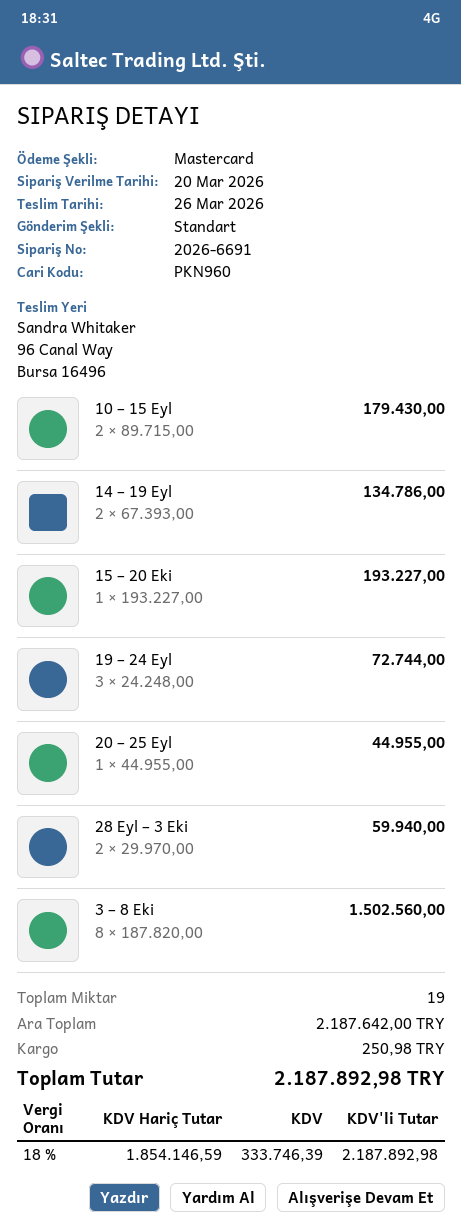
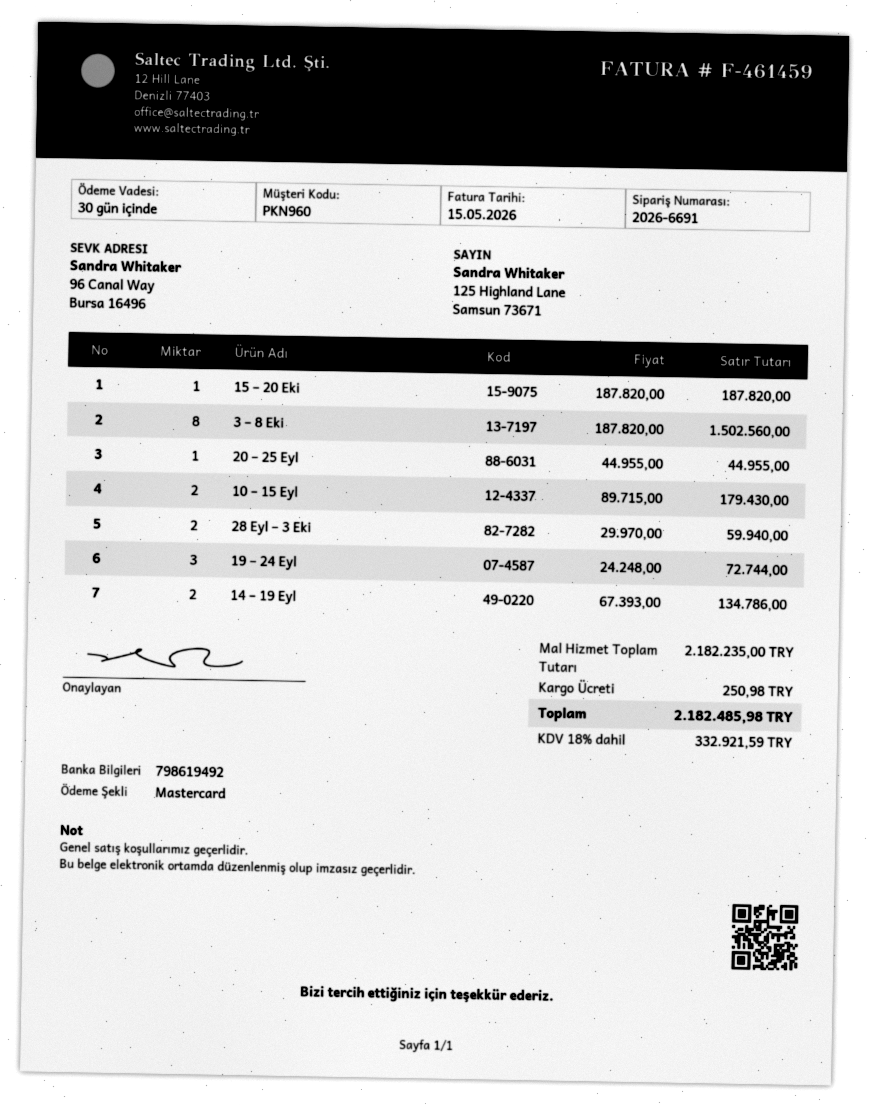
15 – 20 Eki: 1 x 193227.00 = 193227.00 -> 1 x 187820.00 = 187820.00
subtotal: 2187642.00 -> 2182235.00
tax: 18% = 333746.39 -> 18% = 332921.59
total: 2187892.98 -> 2182485.98

